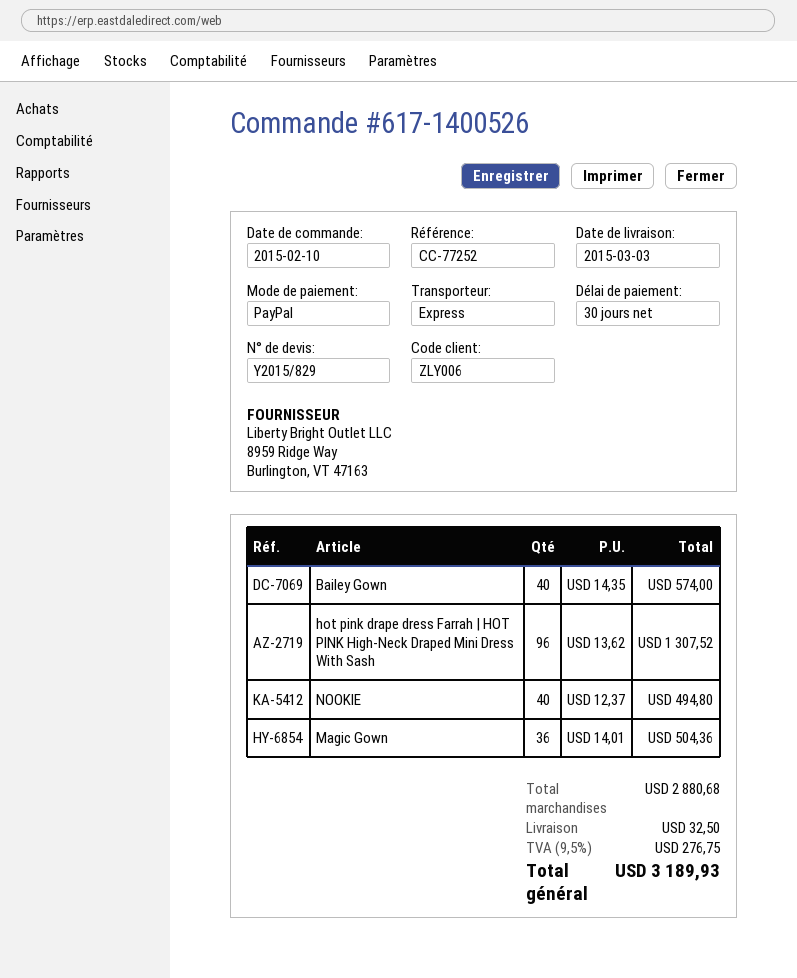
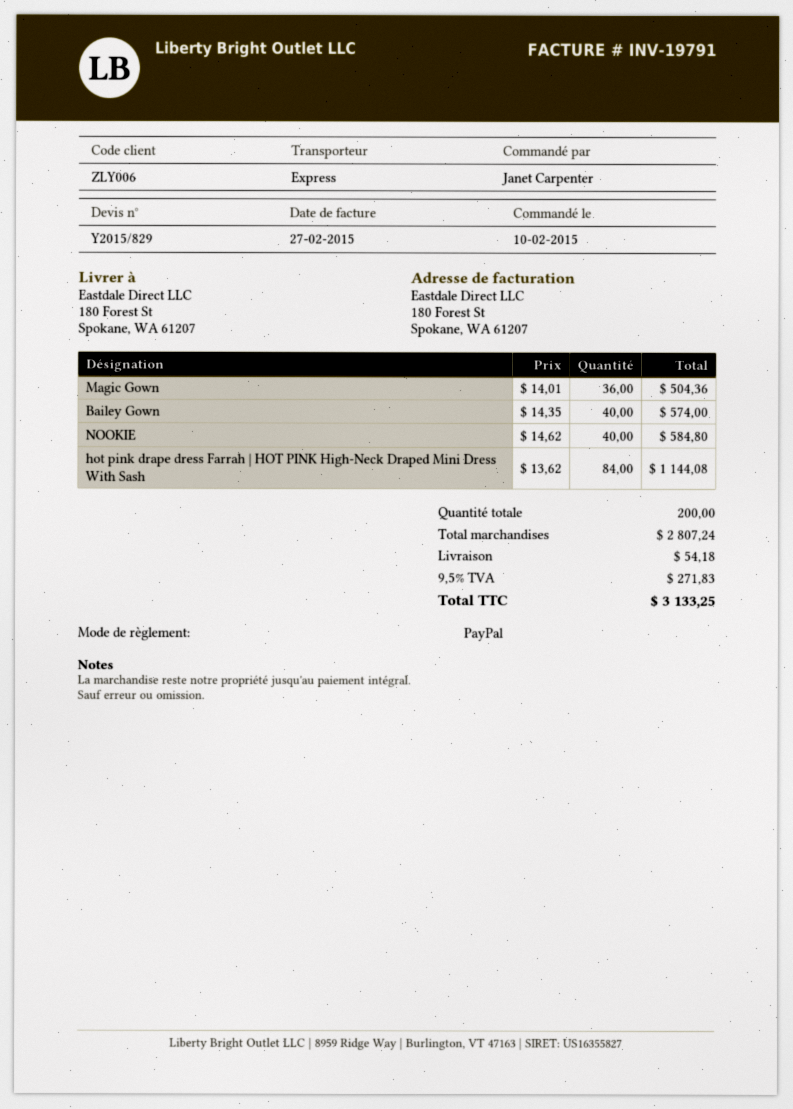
hot pink drape dress Farrah | HOT PINK High-Neck Draped Mini Dress With Sash: 96 x 13.62 = 1307.52 -> 84 x 13.62 = 1144.08
NOOKIE: 40 x 12.37 = 494.80 -> 40 x 14.62 = 584.80
subtotal: 2880.68 -> 2807.24
shipping: 32.50 -> 54.18
tax: 9.5% = 276.75 -> 9.5% = 271.83
total: 3189.93 -> 3133.25

